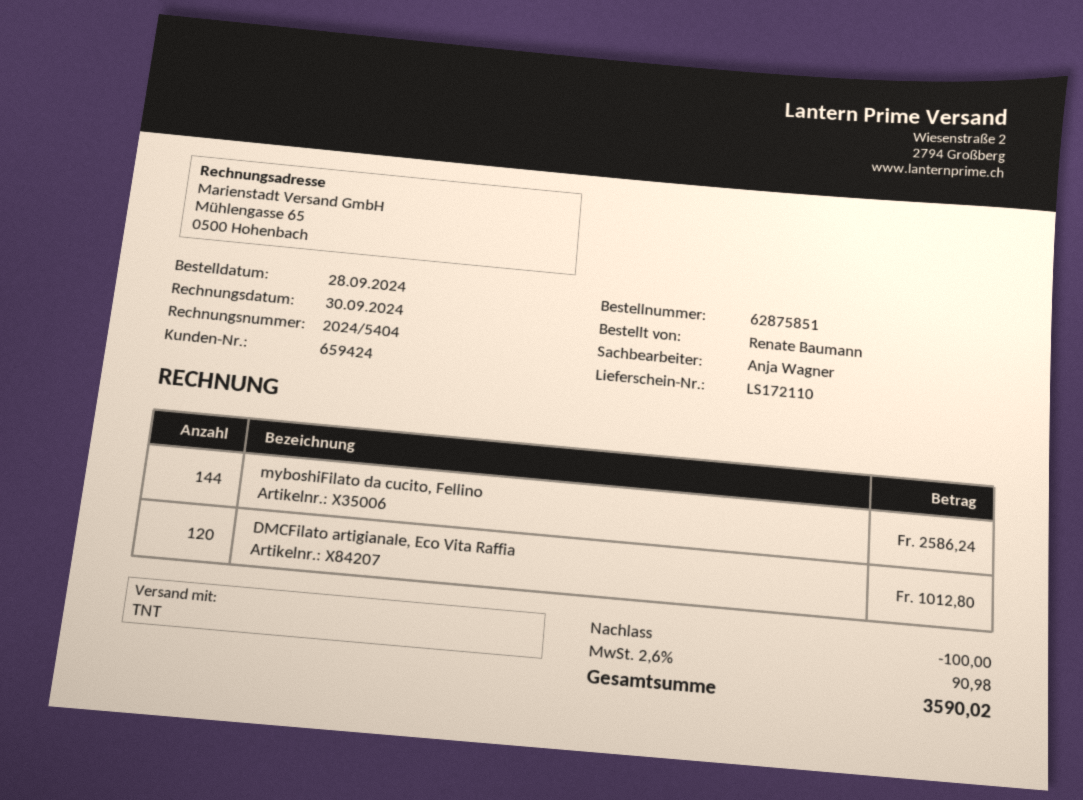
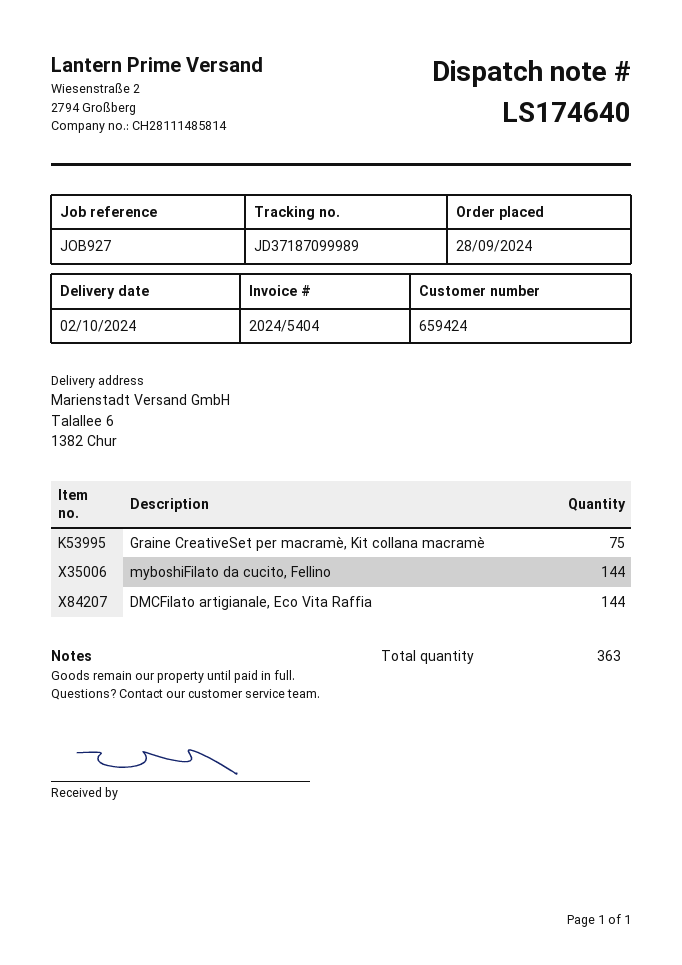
delivery note number: LS172110 -> LS174640
DMCFilato artigianale, Eco Vita Raffia: 120 -> 144
Graine CreativeSet per macramè, Kit collana macramè: none -> 75

